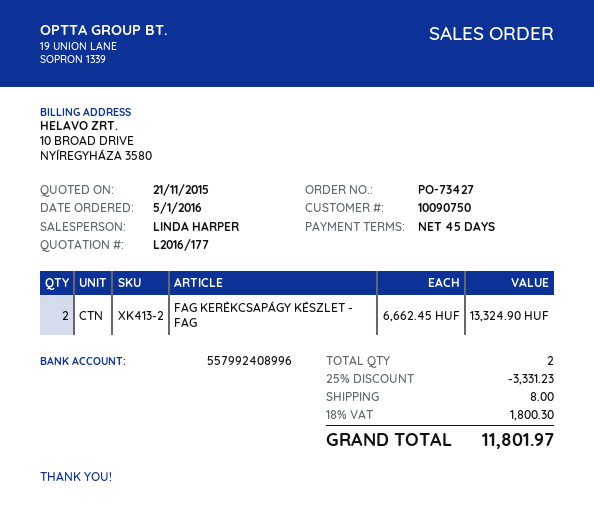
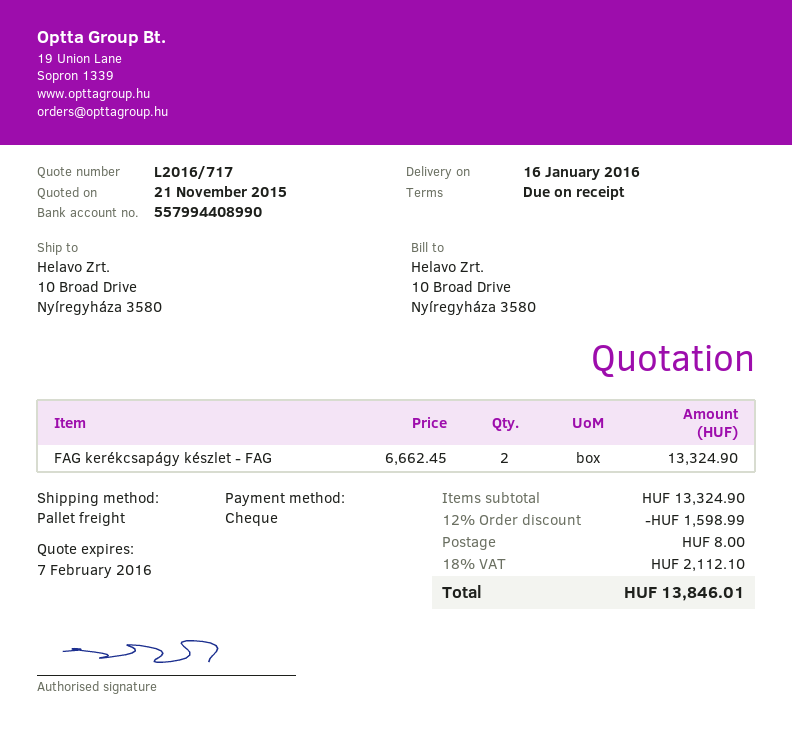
quote number: L2016/177 -> L2016/717
payment terms: 45 days -> on receipt
bank account: 557992408996 -> 557994408990
discount: 25% = 3331.23 -> 12% = 1598.99
tax: 18% = 1800.30 -> 18% = 2112.10
total: 11801.97 -> 13846.01

